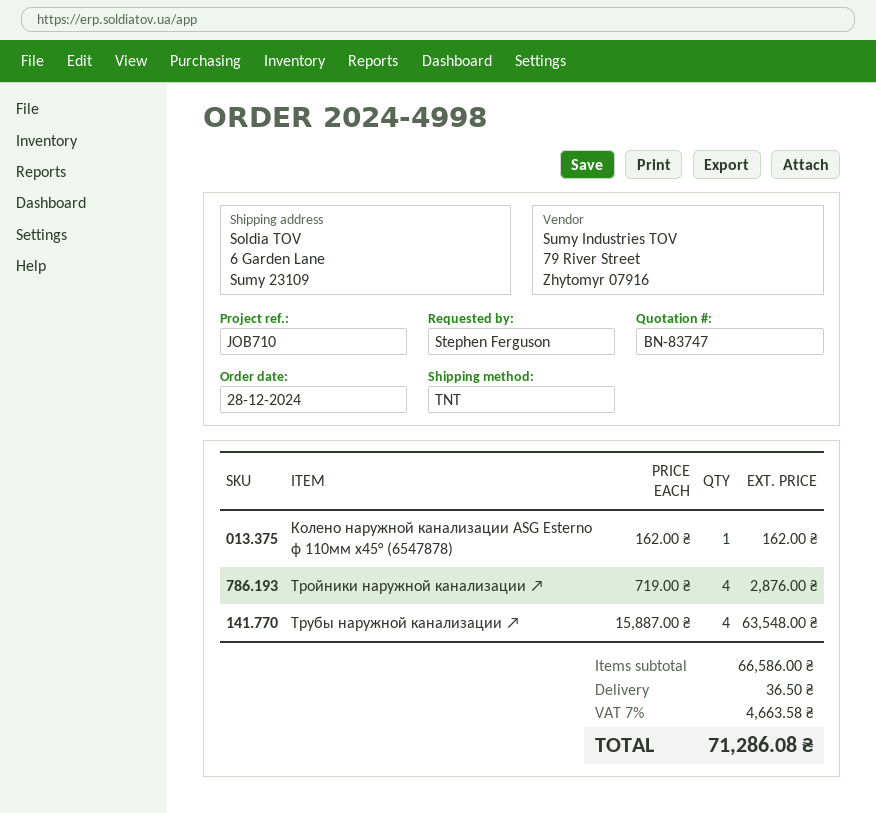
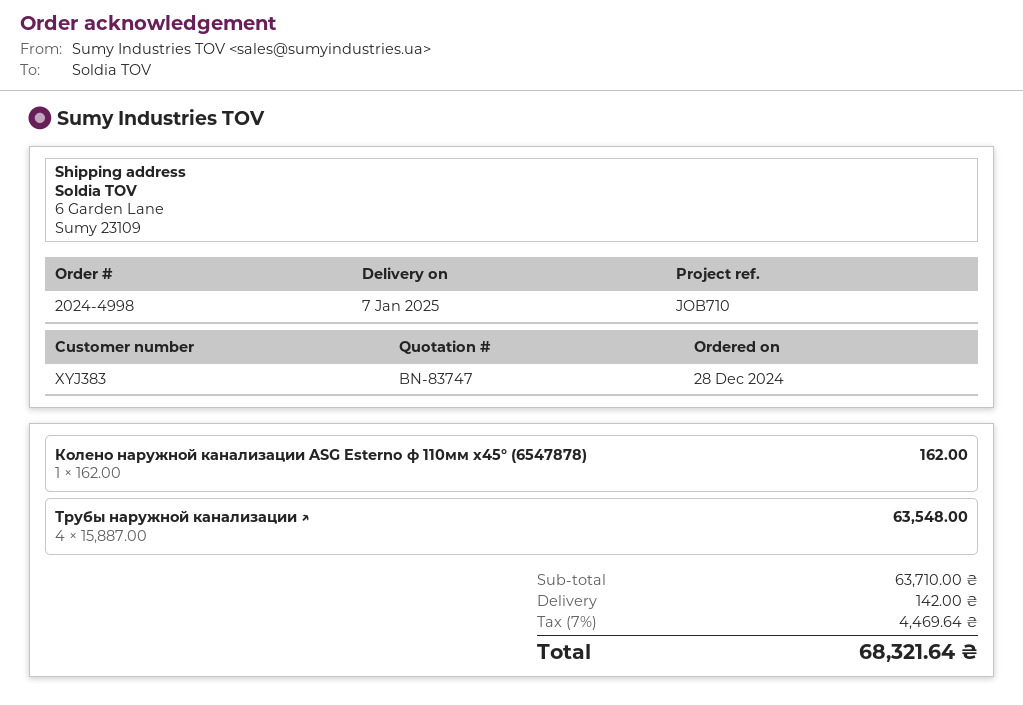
Тройники наружной канализации ↗: 4 x 719.00 = 2876.00 -> none
subtotal: 66586.00 -> 63710.00
shipping: 36.50 -> 142.00
tax: 7% = 4663.58 -> 7% = 4469.64
total: 71286.08 -> 68321.64

